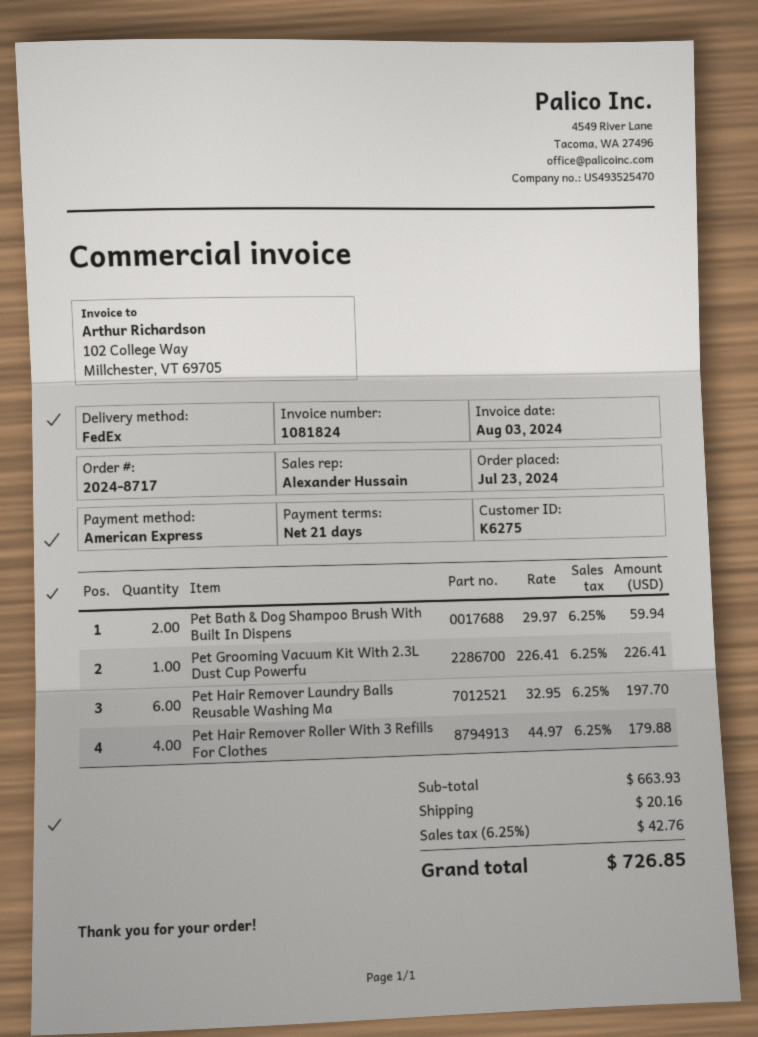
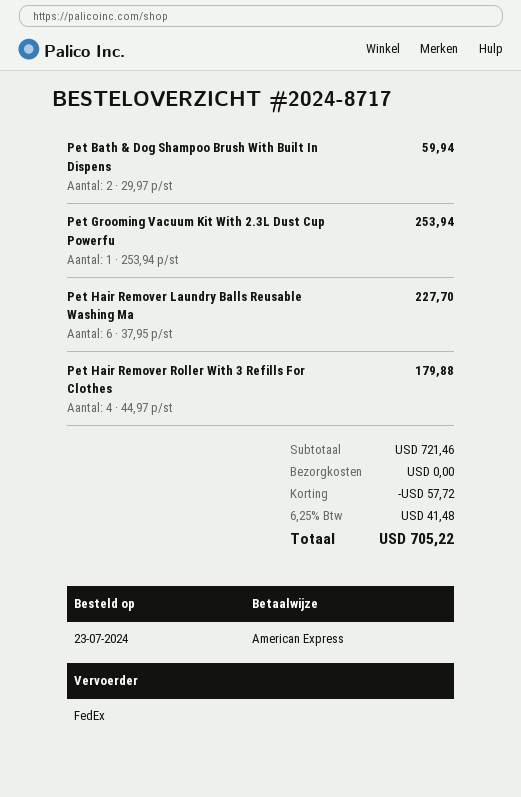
Pet Grooming Vacuum Kit With 2.3L Dust Cup Powerfu: 1 x 226.41 = 226.41 -> 1 x 253.94 = 253.94
Pet Hair Remover Laundry Balls Reusable Washing Ma: 6 x 32.95 = 197.70 -> 6 x 37.95 = 227.70
subtotal: 663.93 -> 721.46
discount: none -> 57.72
shipping: 20.16 -> 0.00
tax: 6.25% = 42.76 -> 6.25% = 41.48
total: 726.85 -> 705.22

